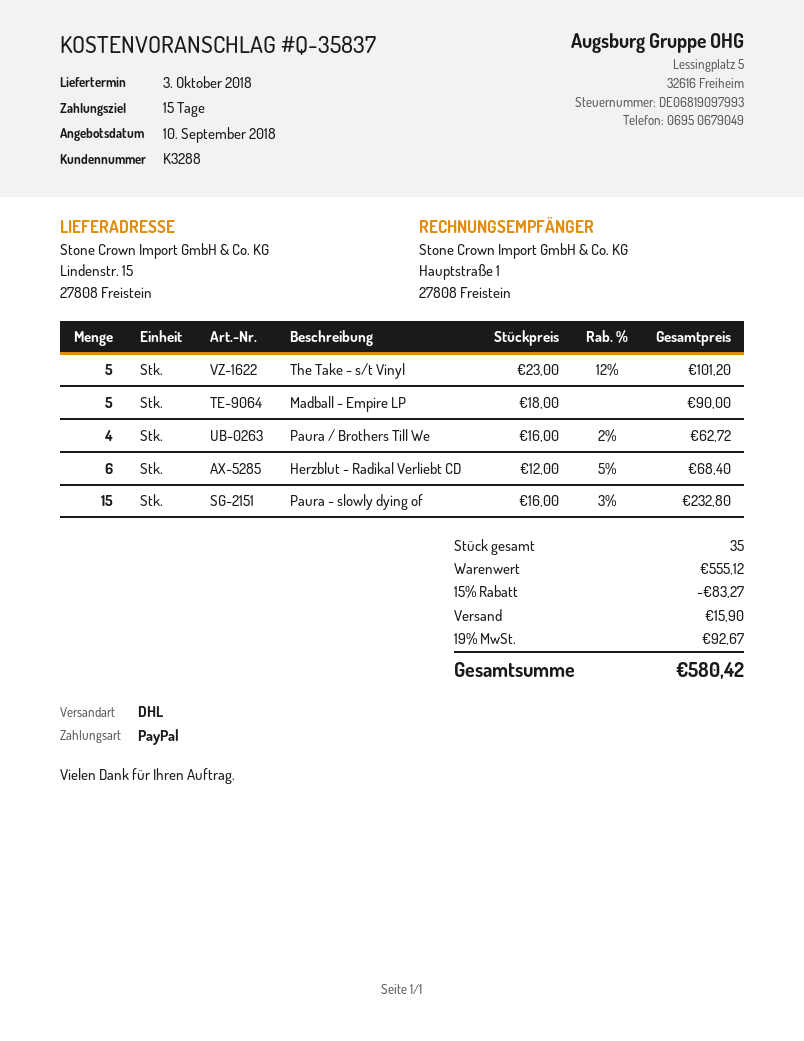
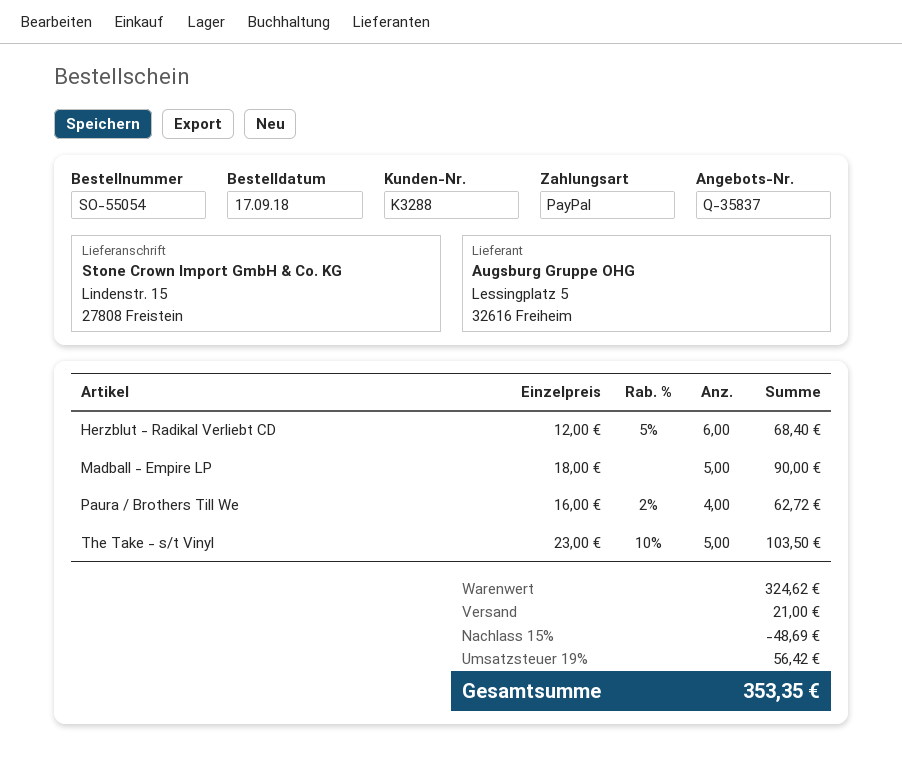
The Take - s/t Vinyl: 5 x 23.00 - 12% = 101.20 -> 5 x 23.00 - 10% = 103.50
Paura - slowly dying of: 15 x 16.00 - 3% = 232.80 -> none
subtotal: 555.12 -> 324.62
discount: 15% = 83.27 -> 15% = 48.69
shipping: 15.90 -> 21.00
tax: 19% = 92.67 -> 19% = 56.42
total: 580.42 -> 353.35

